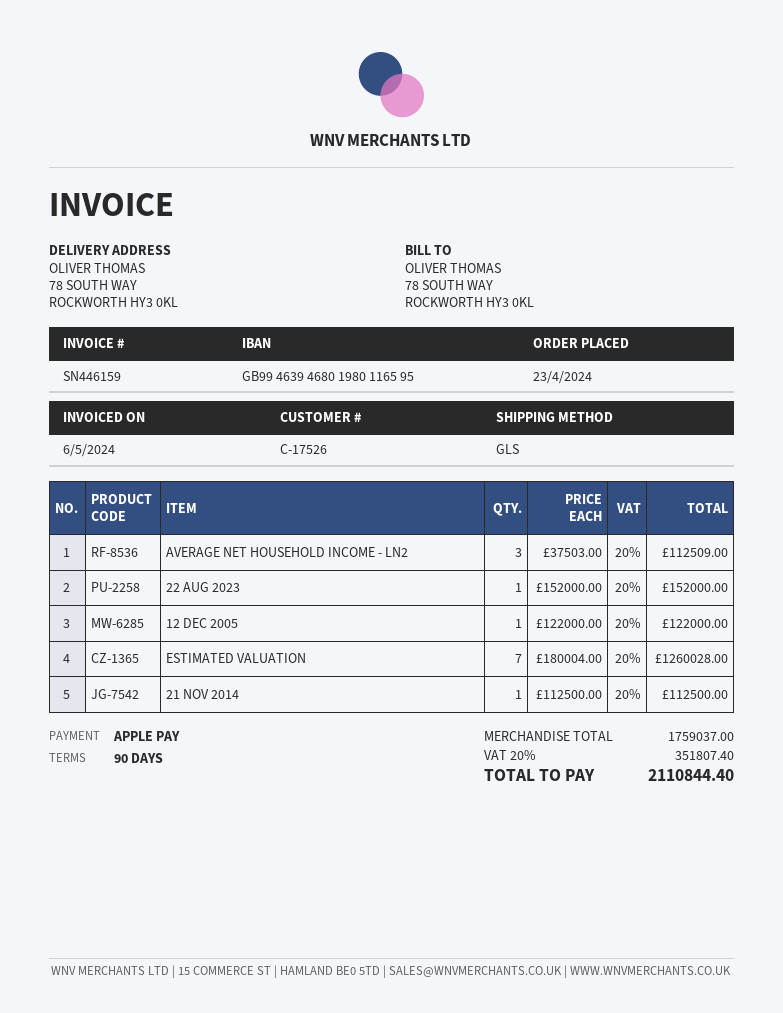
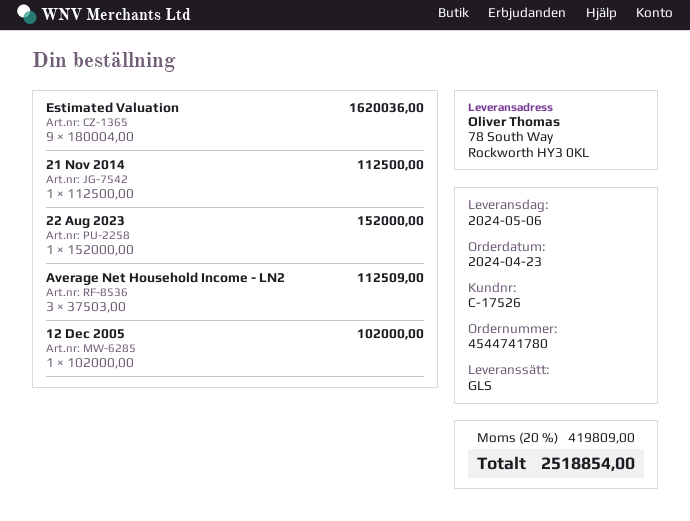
12 DEC 2005: 1 x 122000.00 = 122000.00 -> 1 x 102000.00 = 102000.00
ESTIMATED VALUATION: 7 x 180004.00 = 1260028.00 -> 9 x 180004.00 = 1620036.00
tax: 20% = 351807.40 -> 20% = 419809.00
total: 2110844.40 -> 2518854.00

